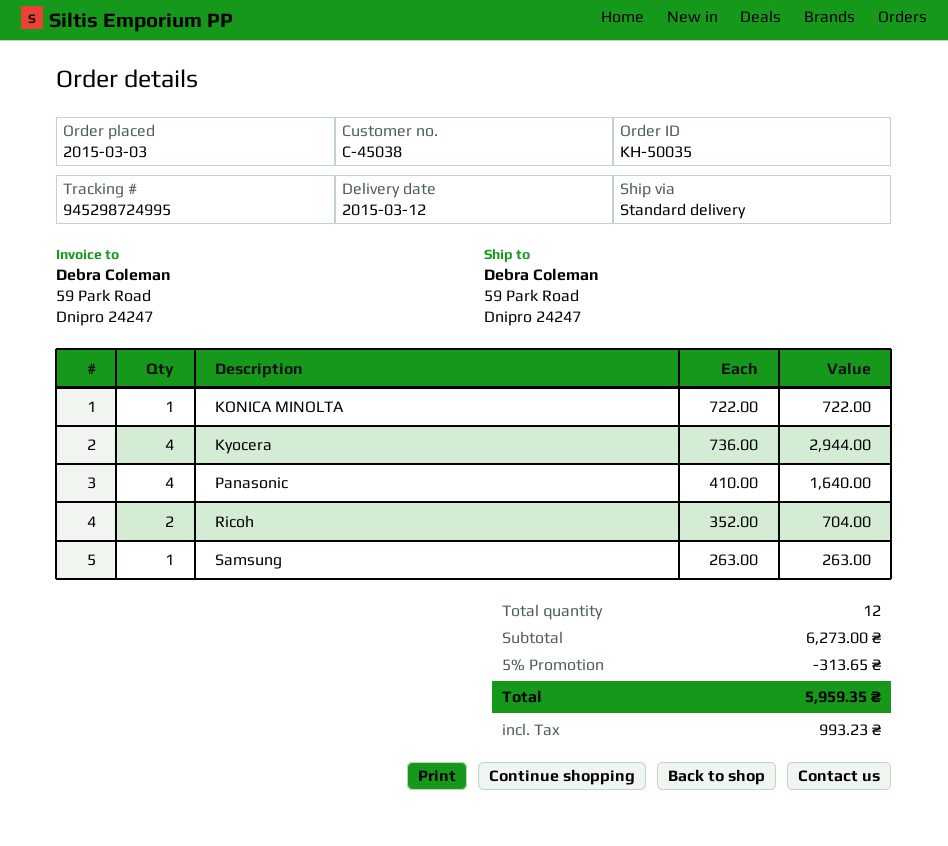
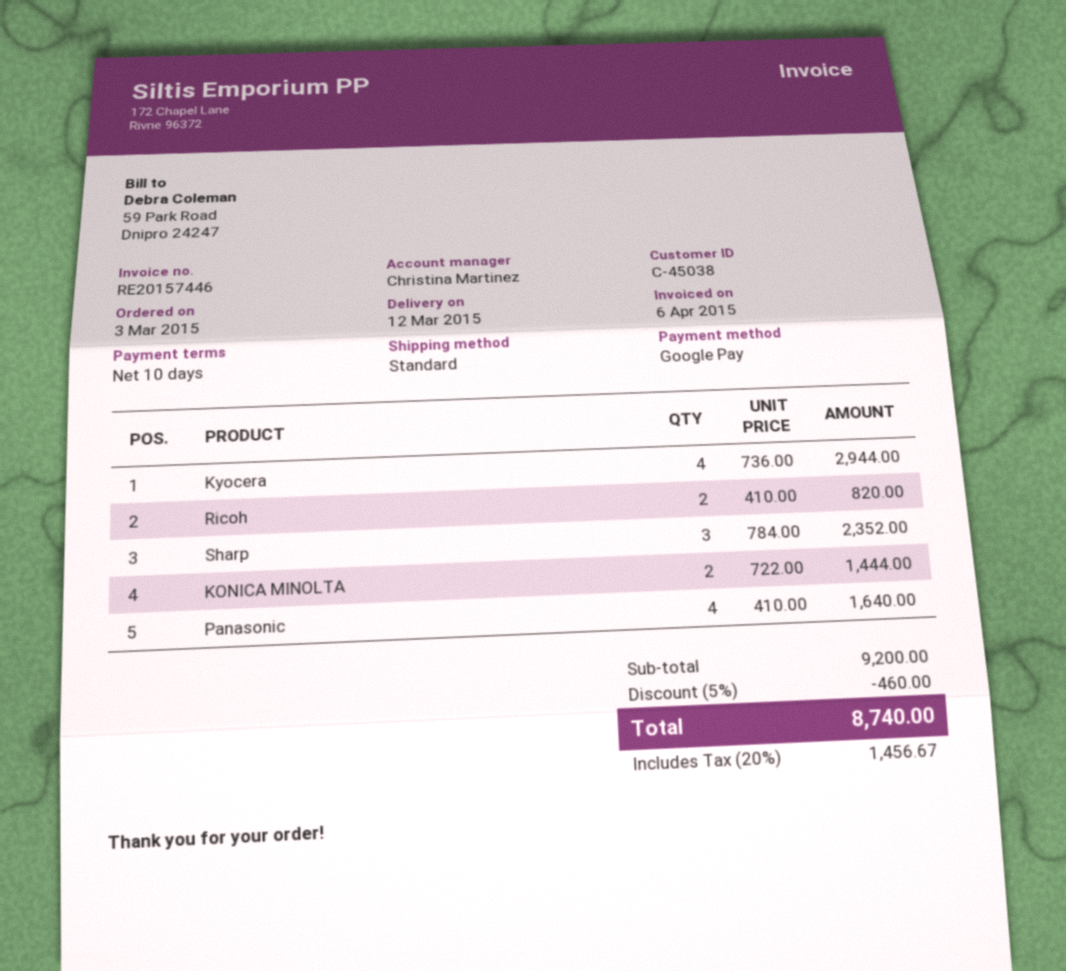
KONICA MINOLTA: 1 x 722.00 = 722.00 -> 2 x 722.00 = 1444.00
Ricoh: 2 x 352.00 = 704.00 -> 2 x 410.00 = 820.00
Samsung: 1 x 263.00 = 263.00 -> none
Sharp: none -> 3 x 784.00 = 2352.00
subtotal: 6273.00 -> 9200.00
discount: 5% = 313.65 -> 5% = 460.00
tax: 993.23 -> 1456.67
total: 5959.35 -> 8740.00

